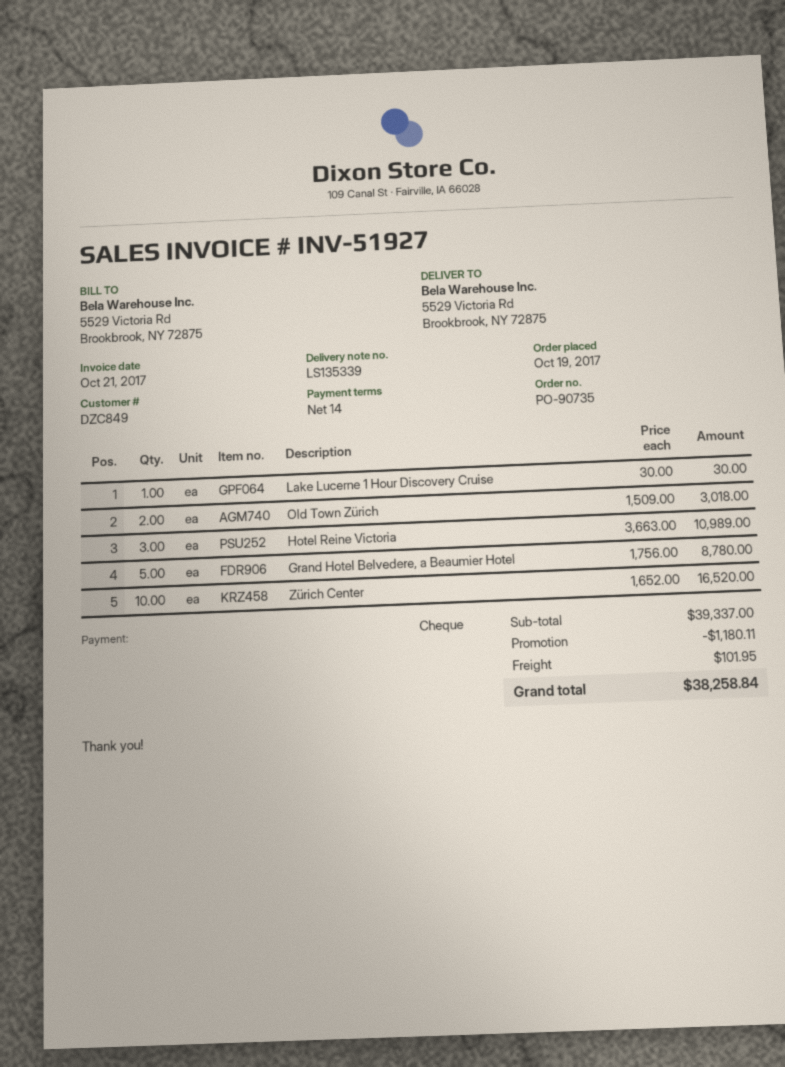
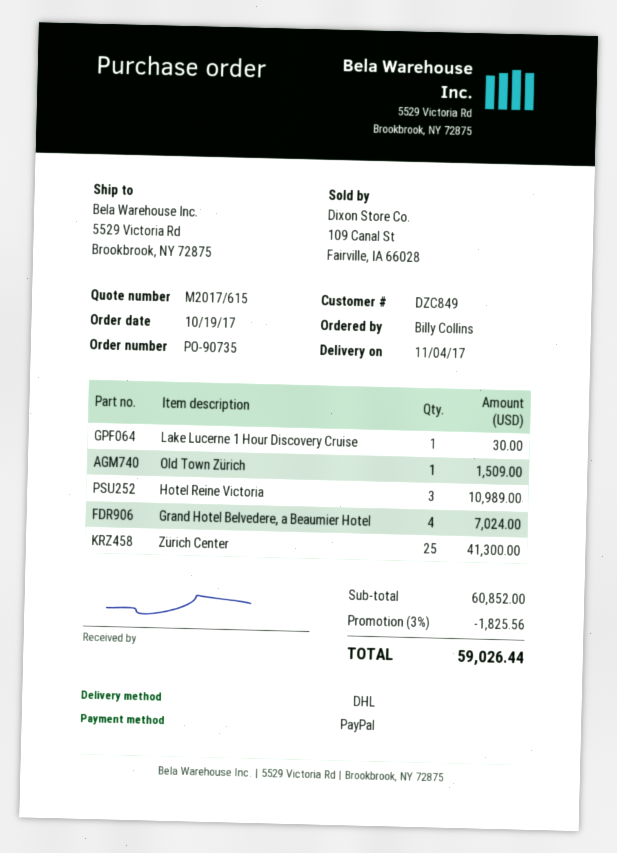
payment method: cheque -> PayPal
Old Town Zürich: 2 for 3018.00 -> 1 for 1509.00
Grand Hotel Belvedere, a Beaumier Hotel: 5 for 8780.00 -> 4 for 7024.00
Zürich Center: 10 for 16520.00 -> 25 for 41300.00
subtotal: 39337.00 -> 60852.00
discount: 1180.11 -> 1825.56
shipping: 101.95 -> none
total: 38258.84 -> 59026.44

